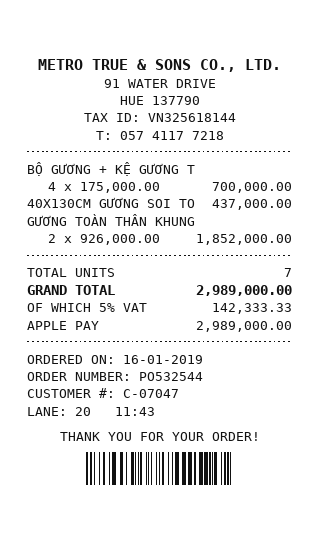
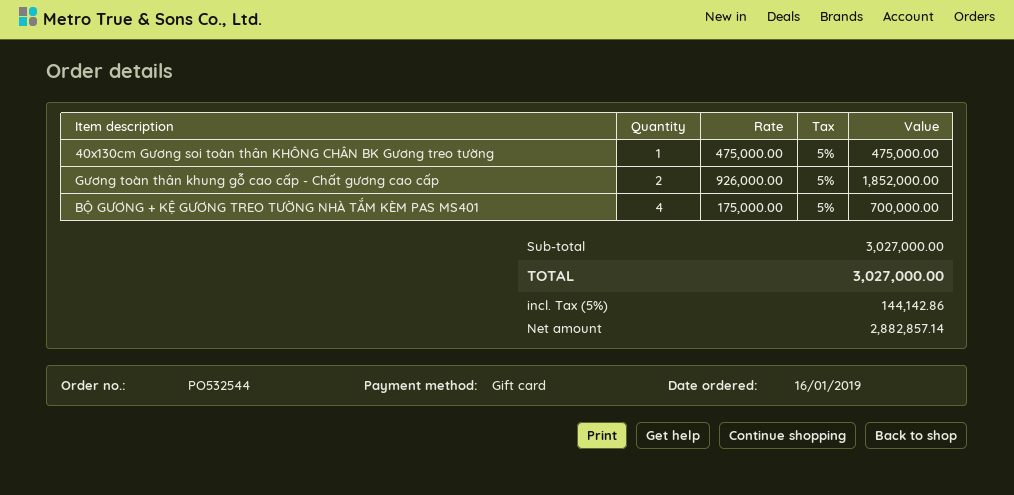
payment method: Apple Pay -> gift card
40X130CM GƯƠNG SOI TO: 1 x 437000.00 = 437000.00 -> 1 x 475000.00 = 475000.00
tax: 5% = 142333.33 -> 5% = 144142.86
total: 2989000.00 -> 3027000.00

